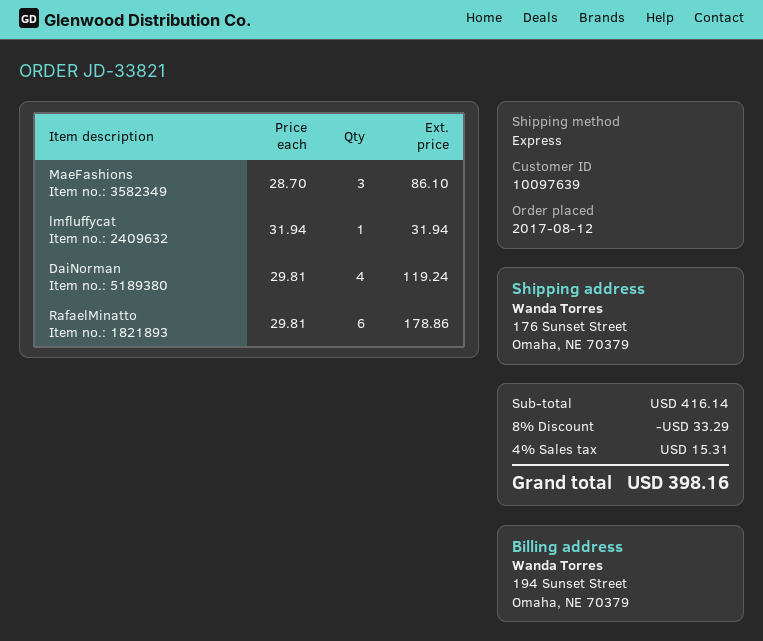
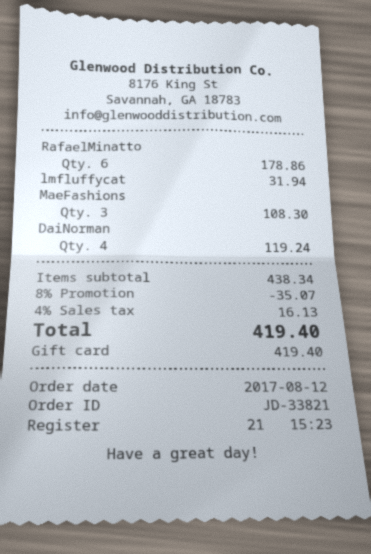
MaeFashions: 3 for 86.10 -> 3 for 108.30
subtotal: 416.14 -> 438.34
discount: 8% = 33.29 -> 8% = 35.07
tax: 4% = 15.31 -> 4% = 16.13
total: 398.16 -> 419.40

